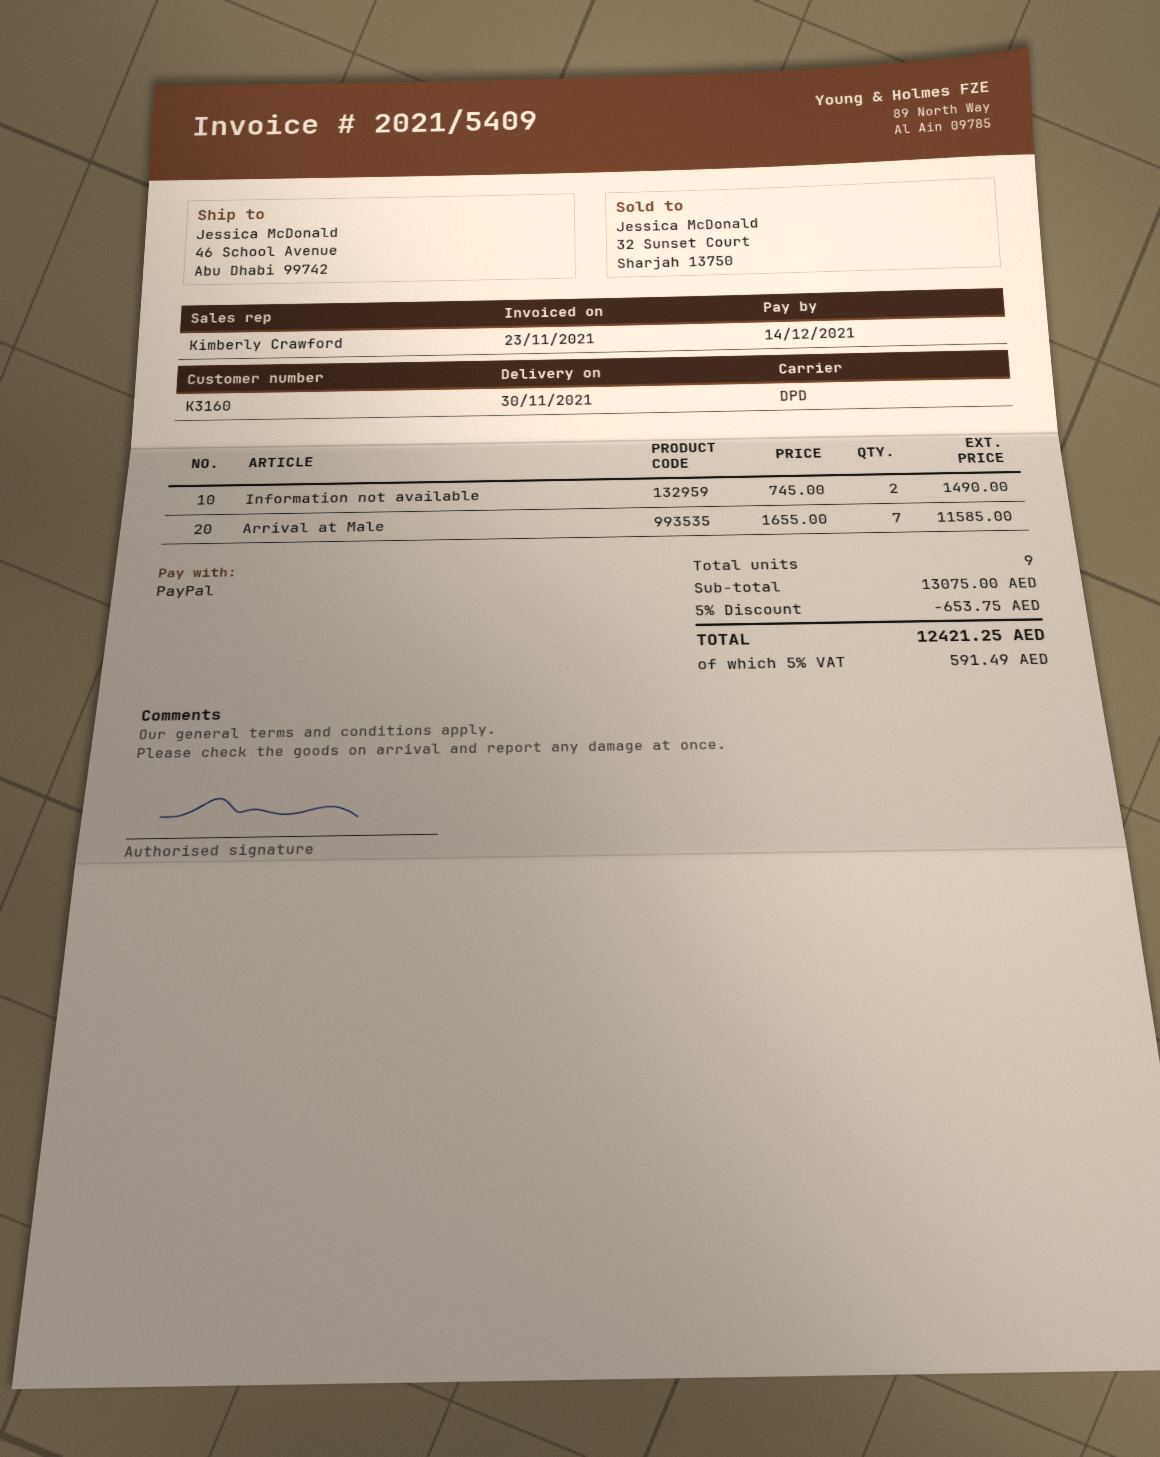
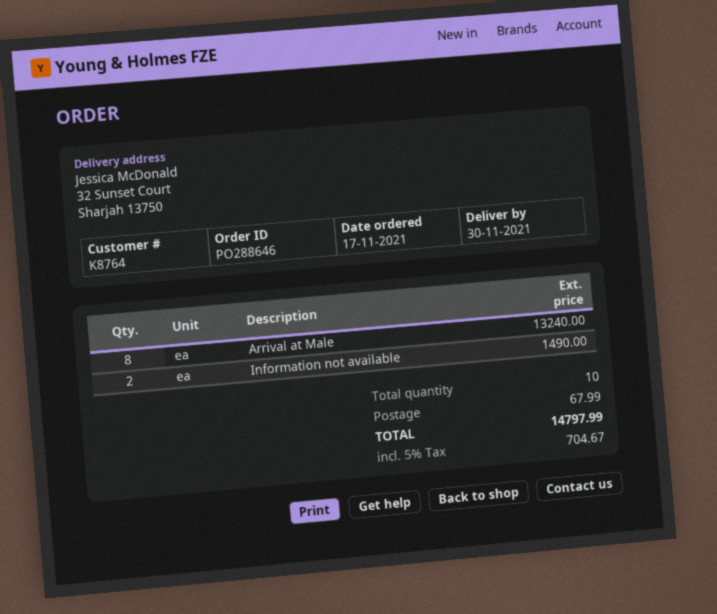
customer number: K3160 -> K8764
ship to: 46 School Avenue, Abu Dhabi 99742 -> 32 Sunset Court, Sharjah 13750
Arrival at Male: 7 for 11585.00 -> 8 for 13240.00
total quantity: 9 -> 10
discount: 5% = 653.75 -> none
shipping: none -> 67.99
tax: 5% = 591.49 -> 5% = 704.67
total: 12421.25 -> 14797.99

